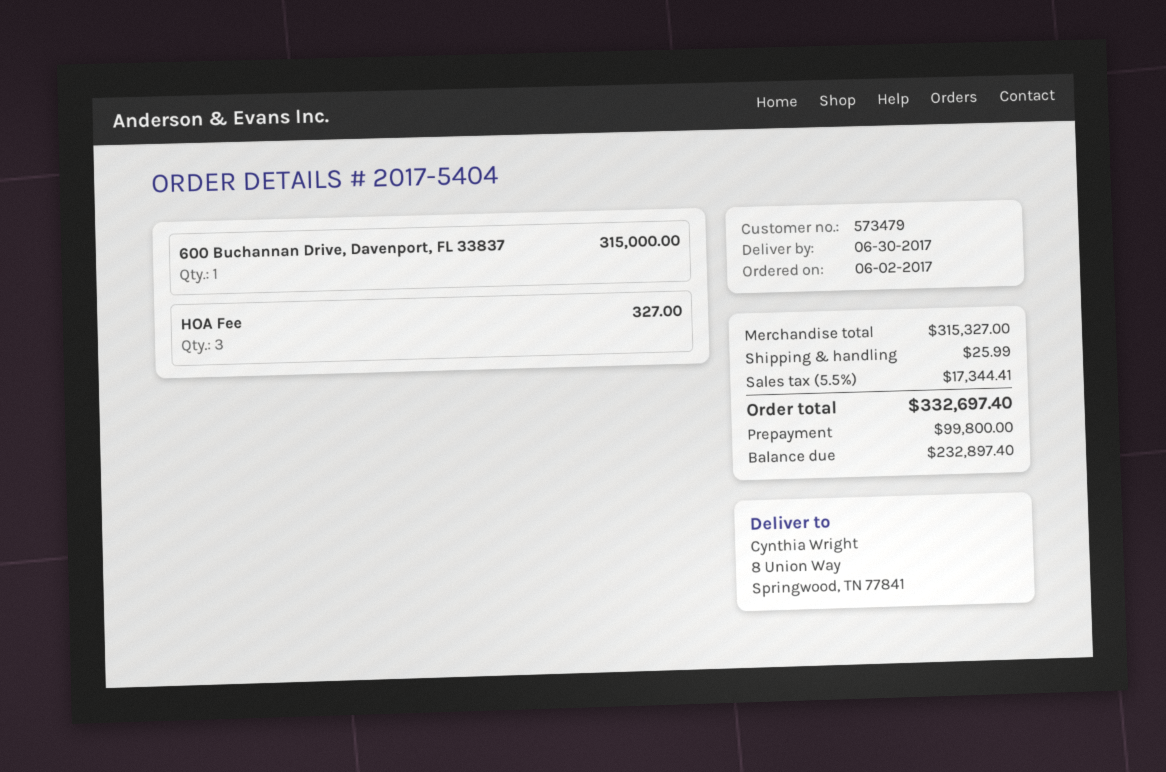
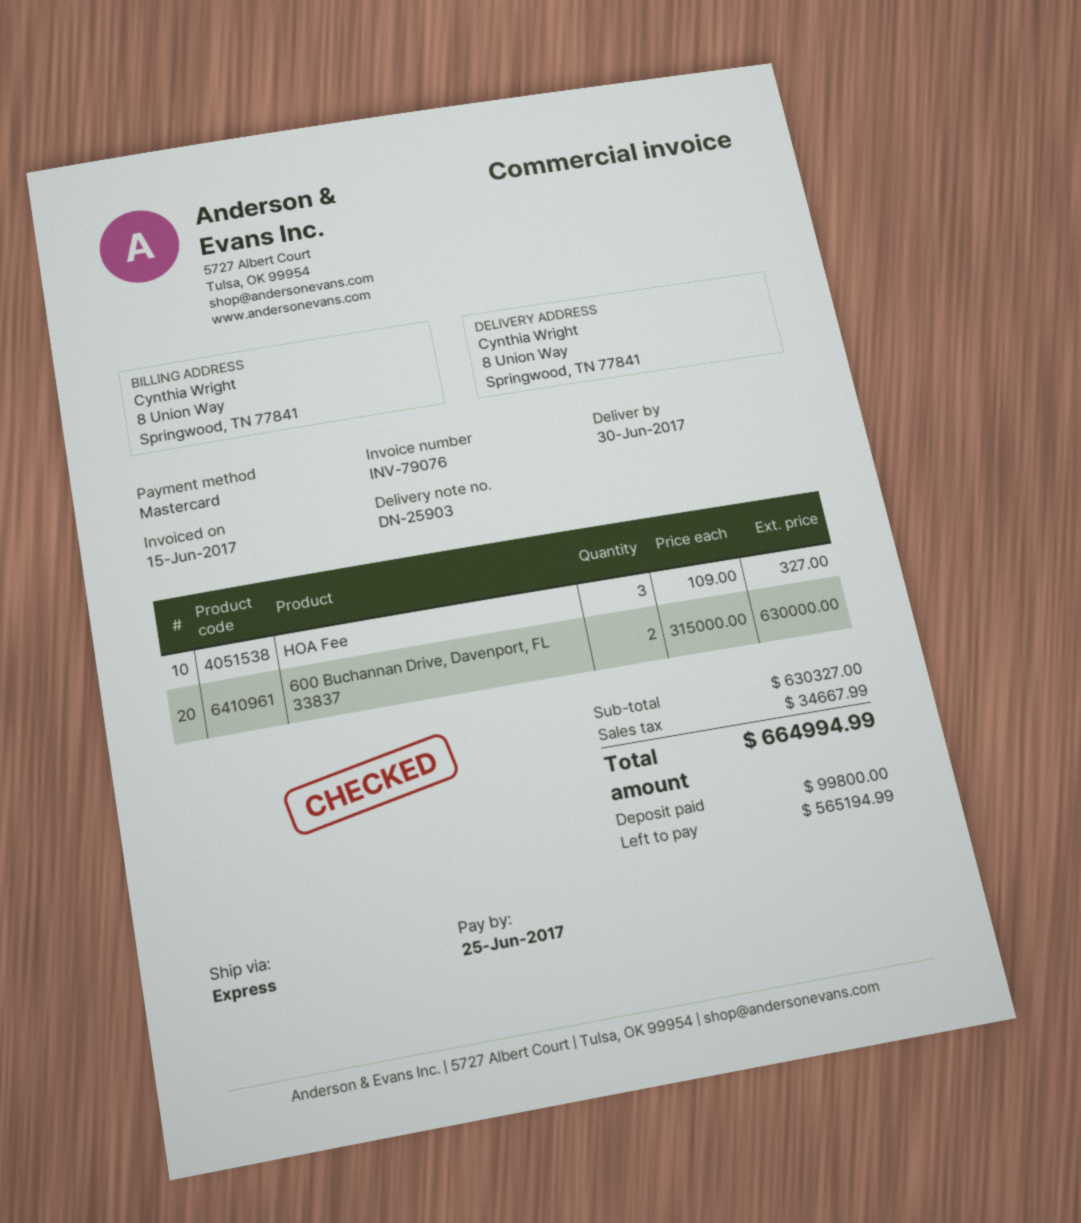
600 Buchannan Drive, Davenport, FL 33837: 1 for 315000.00 -> 2 for 630000.00
subtotal: 315327.00 -> 630327.00
shipping: 25.99 -> none
tax: 17344.41 -> 34667.99
total: 332697.40 -> 664994.99
balance: 232897.40 -> 565194.99

